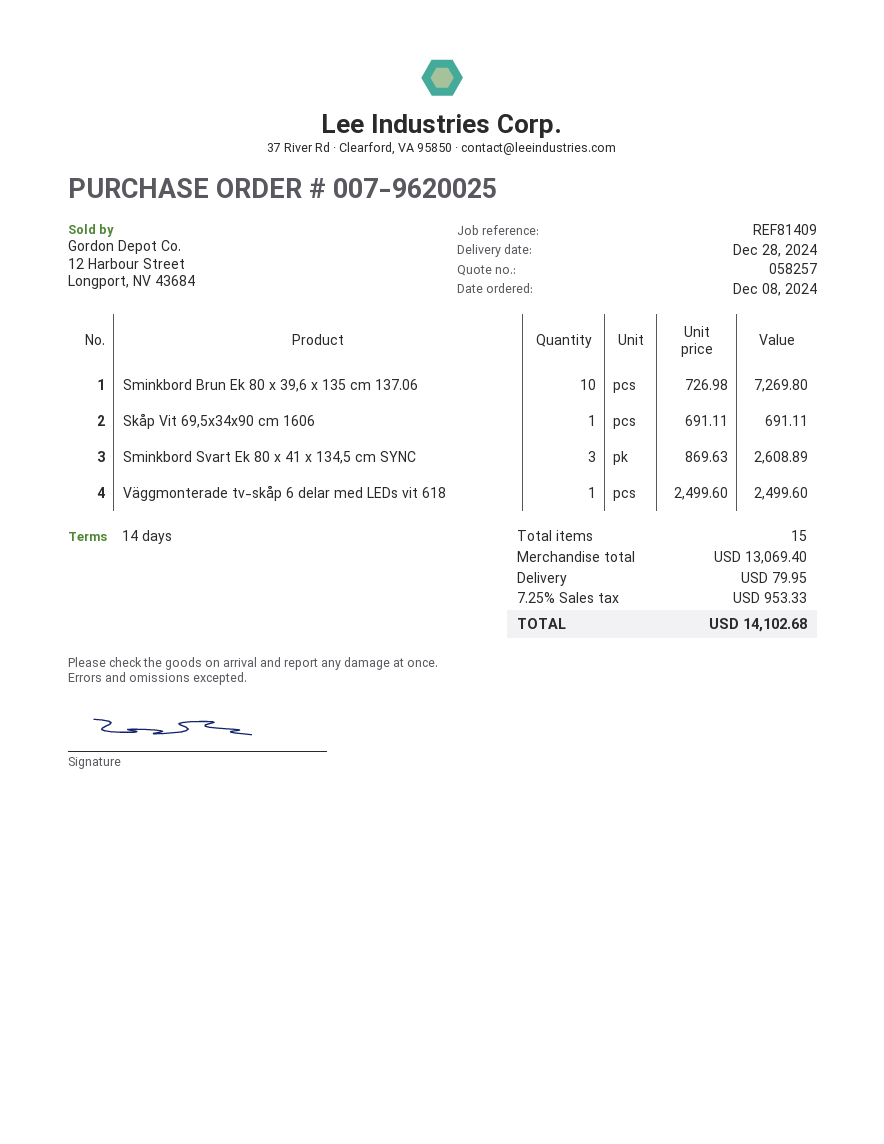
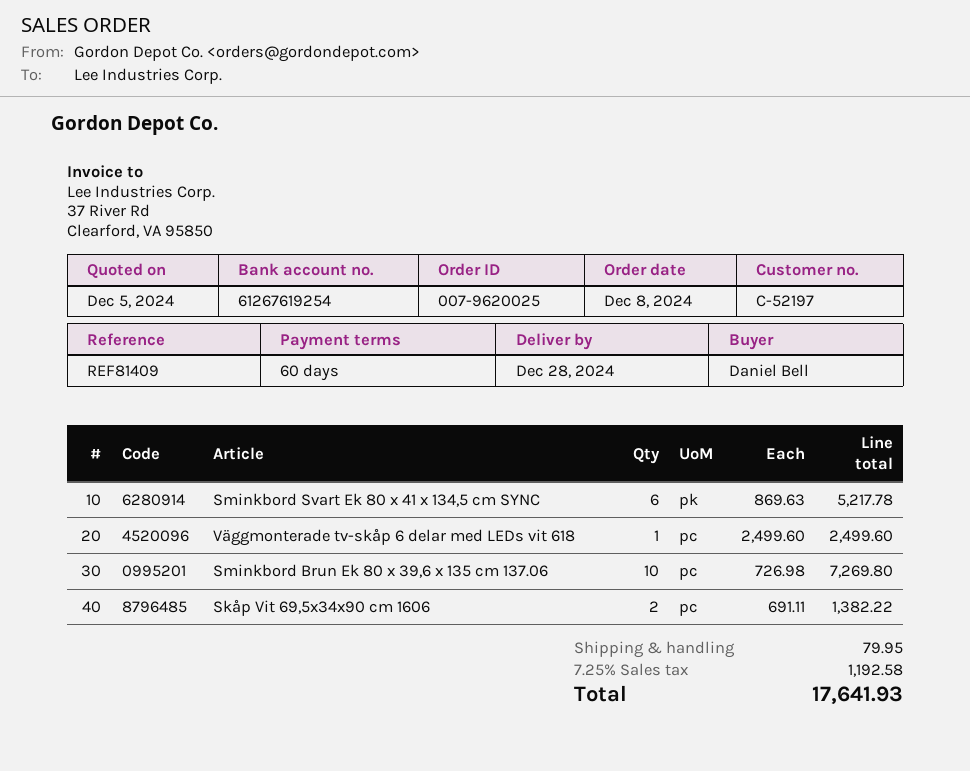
payment terms: 14 days -> 60 days
Skåp Vit 69,5x34x90 cm 1606: 1 x 691.11 = 691.11 -> 2 x 691.11 = 1382.22
Sminkbord Svart Ek 80 x 41 x 134,5 cm SYNC: 3 x 869.63 = 2608.89 -> 6 x 869.63 = 5217.78
tax: 7.25% = 953.33 -> 7.25% = 1192.58
total: 14102.68 -> 17641.93

